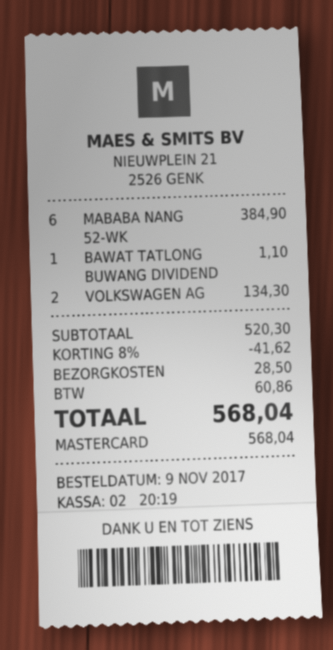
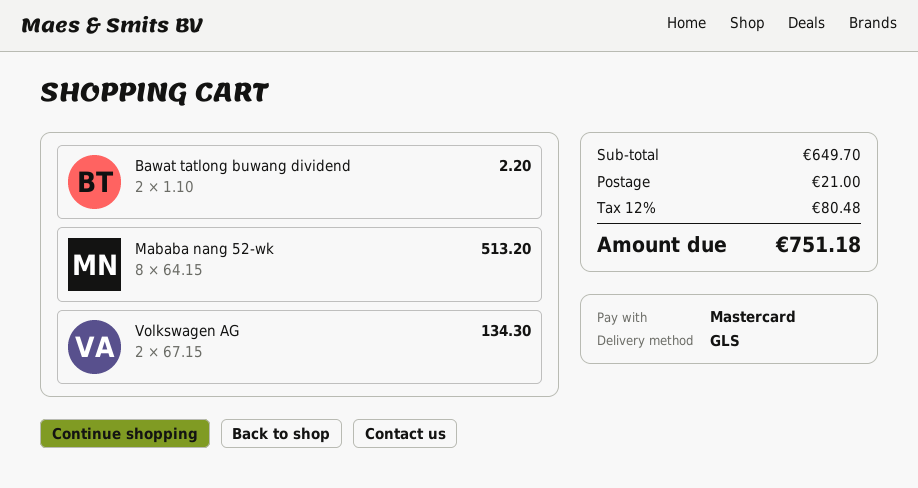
MABABA NANG 52-WK: 6 for 384.90 -> 8 for 513.20
BAWAT TATLONG BUWANG DIVIDEND: 1 for 1.10 -> 2 for 2.20
subtotal: 520.30 -> 649.70
discount: 8% = 41.62 -> none
shipping: 28.50 -> 21.00
tax: 60.86 -> 80.48
total: 568.04 -> 751.18

